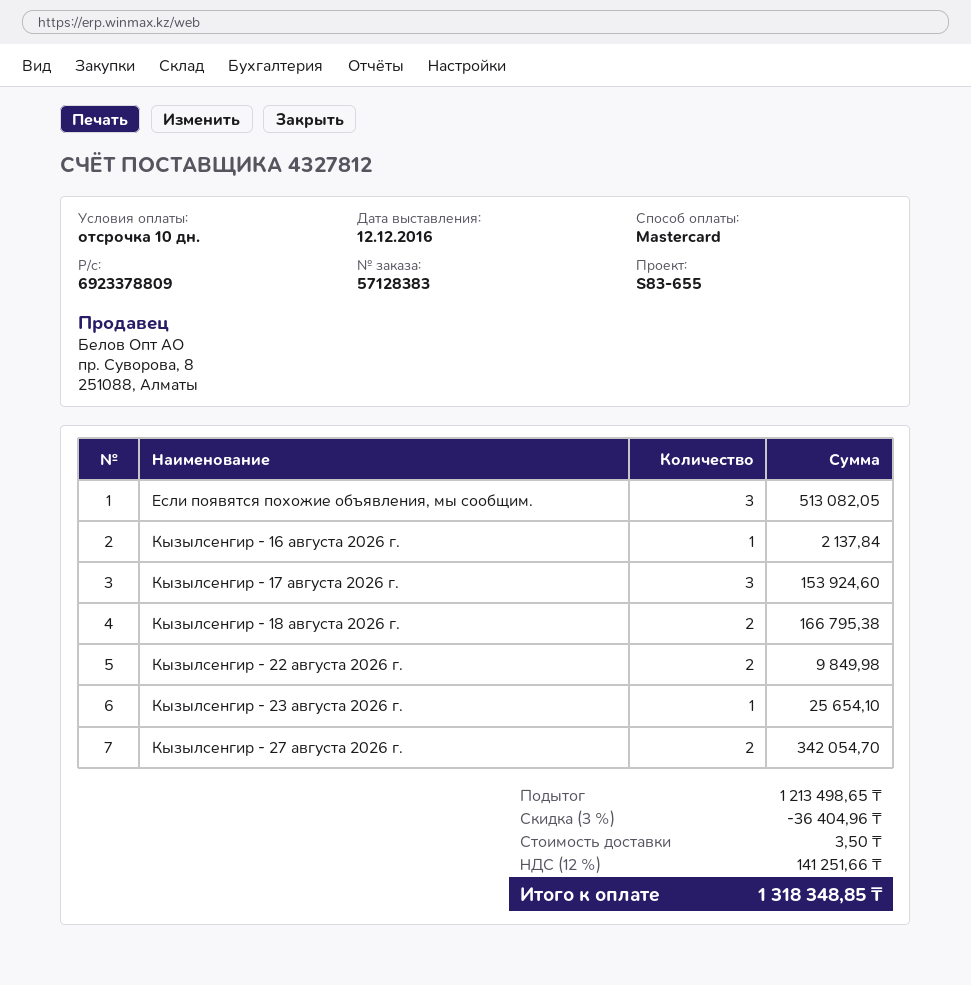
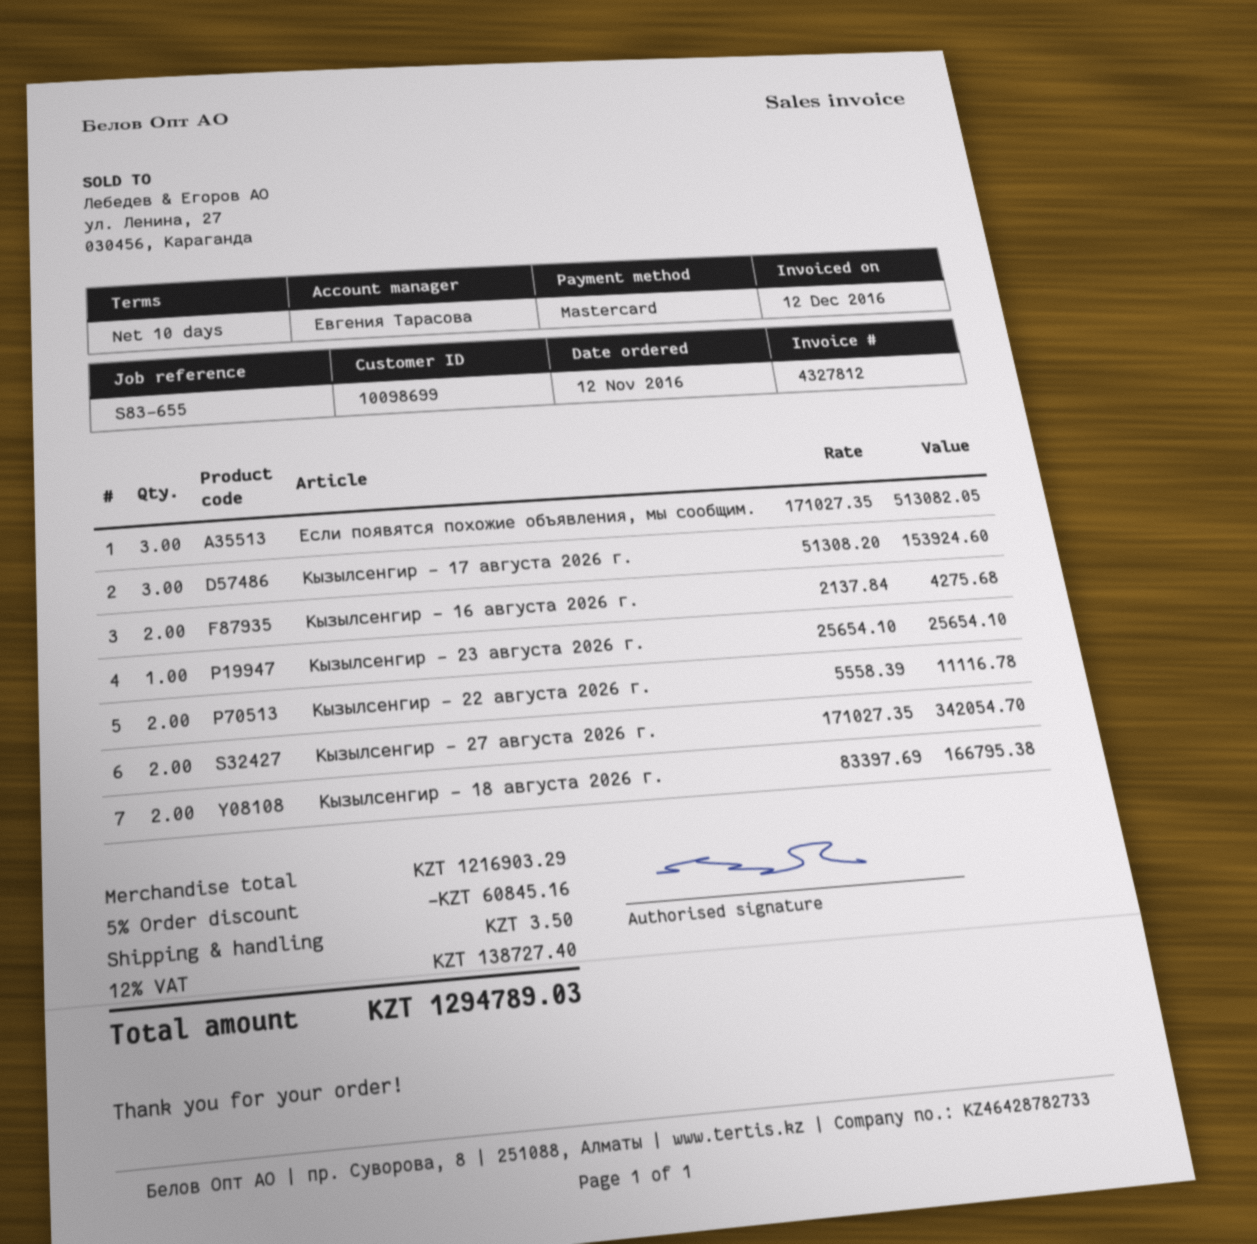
Кызылсенгир - 16 августа 2026 г.: 1 for 2137.84 -> 2 for 4275.68
Кызылсенгир - 22 августа 2026 г.: 2 for 9849.98 -> 2 for 11116.78
subtotal: 1213498.65 -> 1216903.29
discount: 3% = 36404.96 -> 5% = 60845.16
tax: 12% = 141251.66 -> 12% = 138727.40
total: 1318348.85 -> 1294789.03

